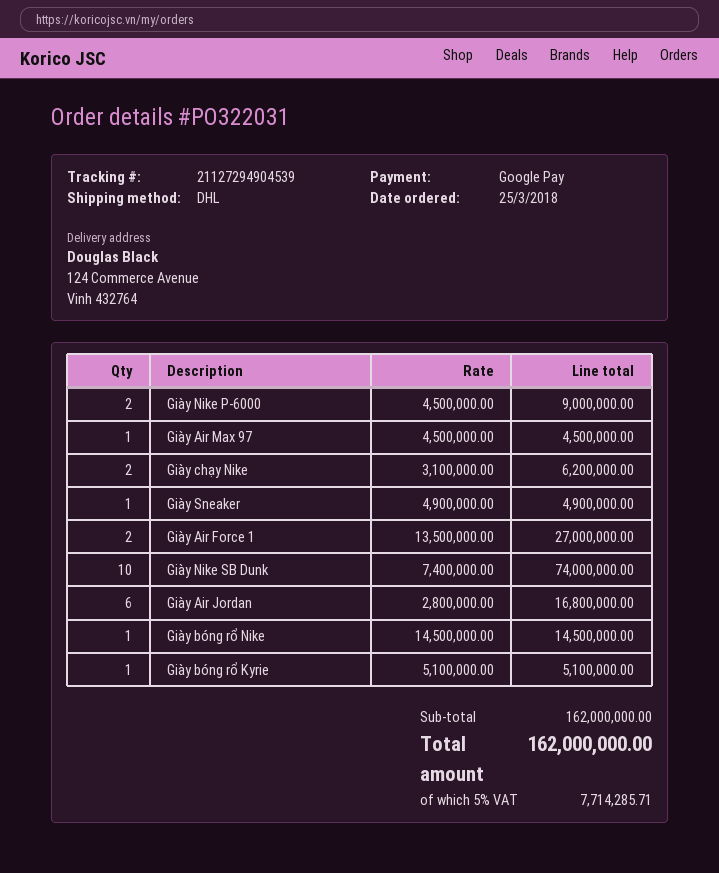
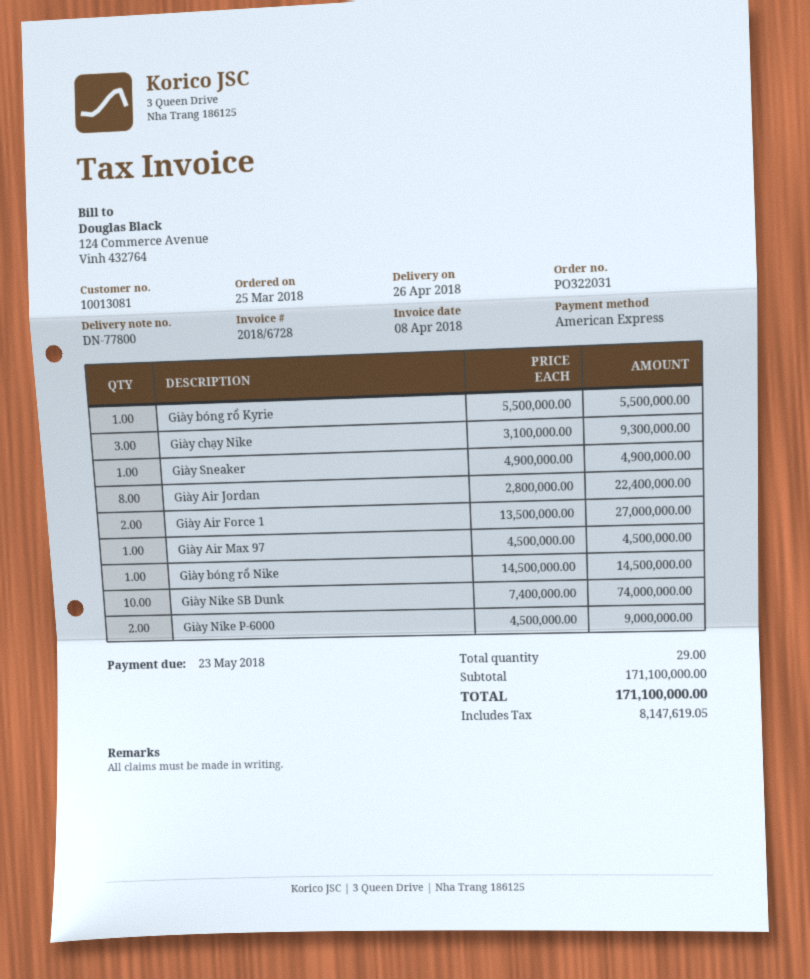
payment method: Google Pay -> American Express
Giày chạy Nike: 2 x 3100000.00 = 6200000.00 -> 3 x 3100000.00 = 9300000.00
Giày Air Jordan: 6 x 2800000.00 = 16800000.00 -> 8 x 2800000.00 = 22400000.00
Giày bóng rổ Kyrie: 1 x 5100000.00 = 5100000.00 -> 1 x 5500000.00 = 5500000.00
subtotal: 162000000.00 -> 171100000.00
tax: 7714285.71 -> 8147619.05
total: 162000000.00 -> 171100000.00

